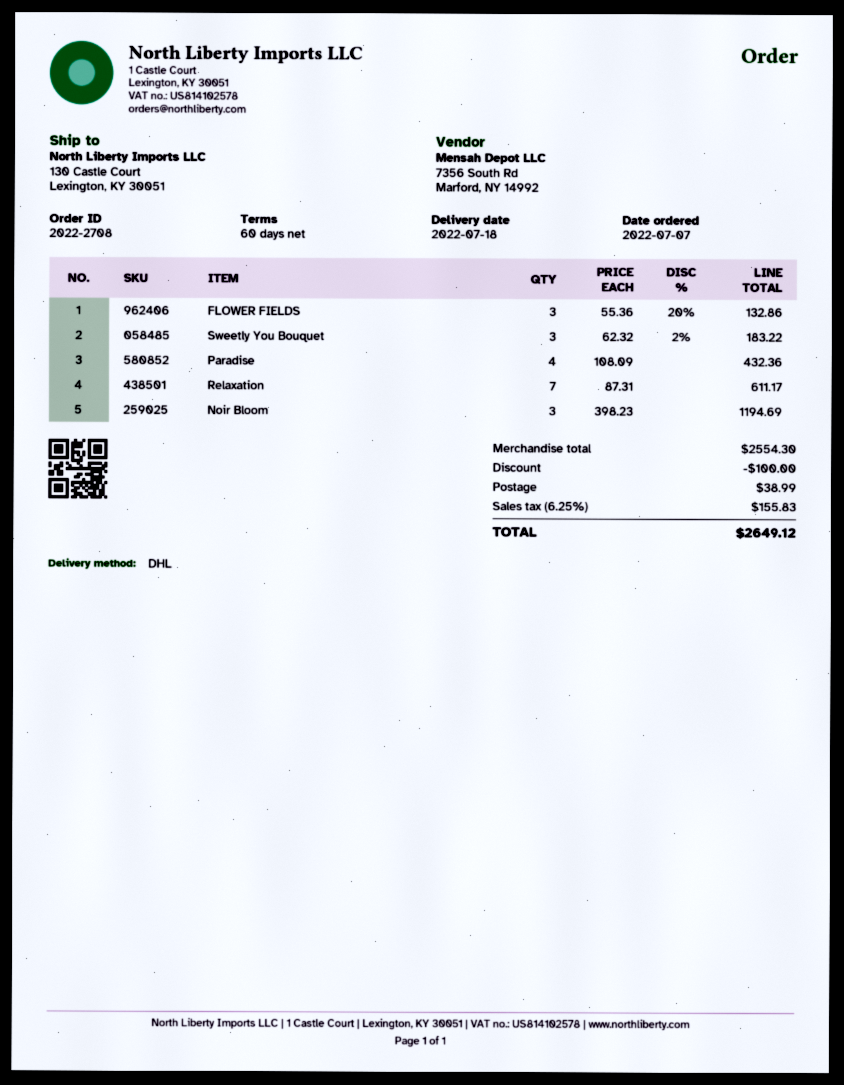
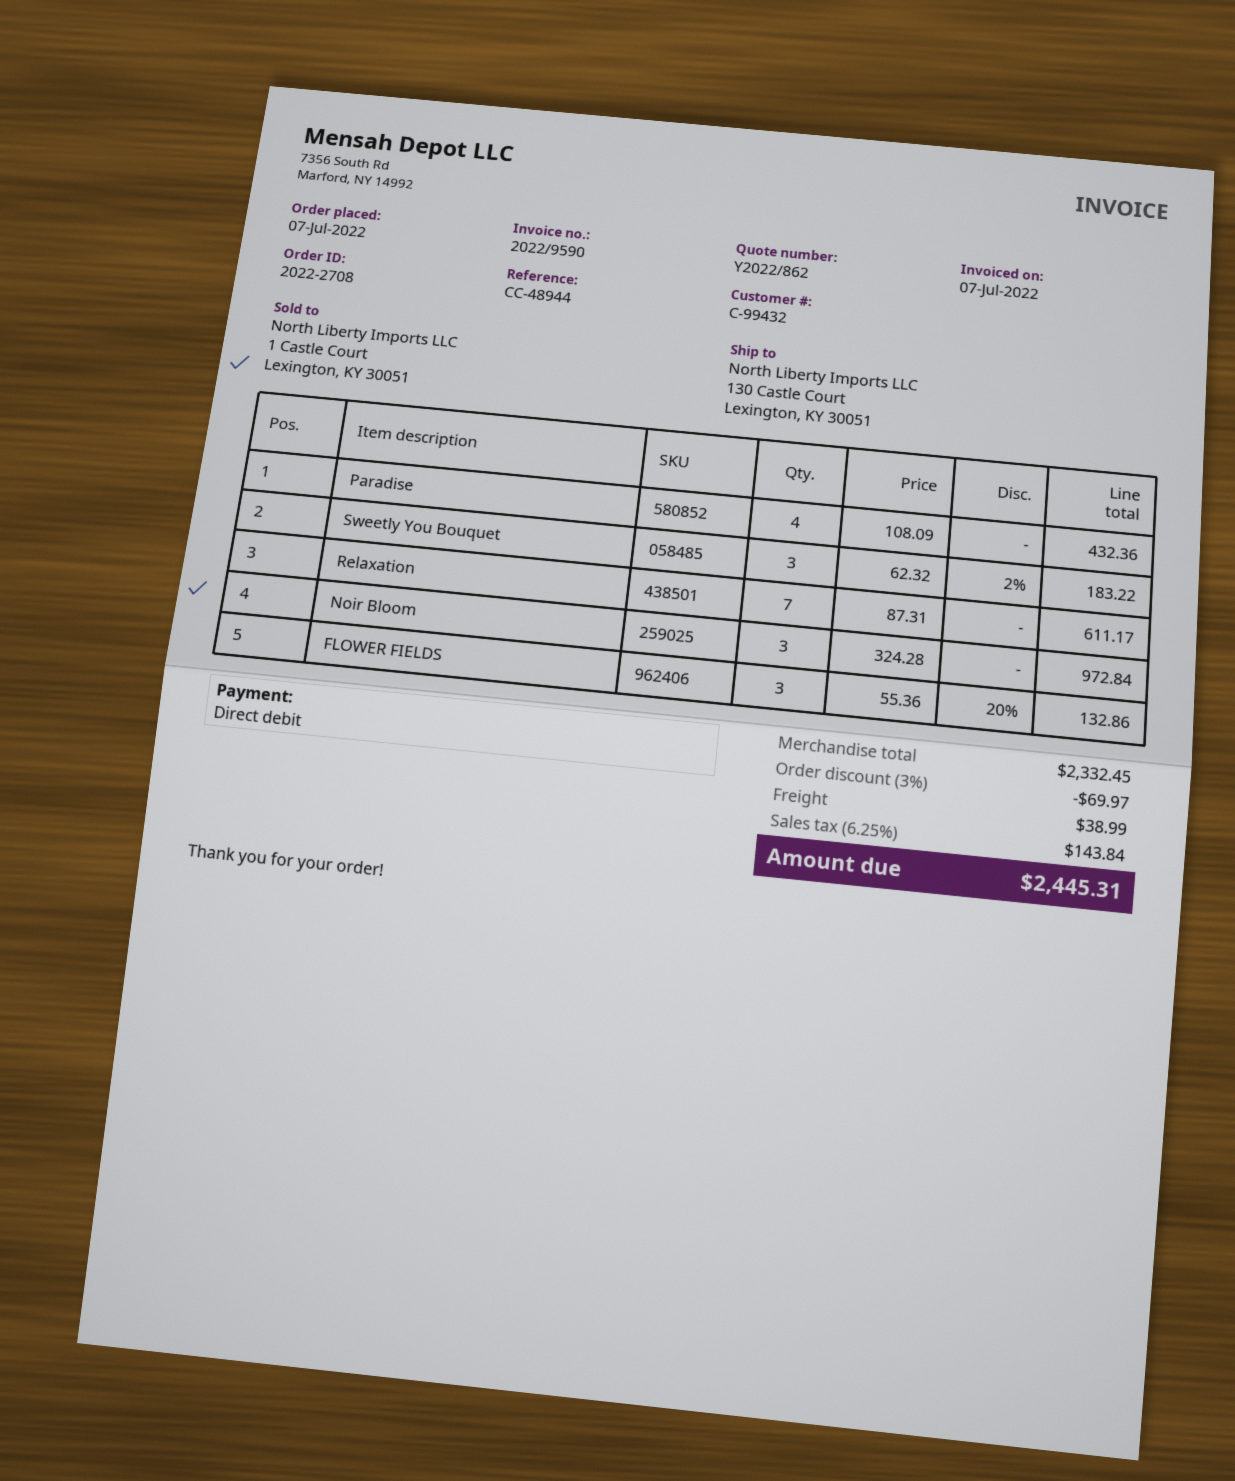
Noir Bloom: 3 x 398.23 = 1194.69 -> 3 x 324.28 = 972.84
subtotal: 2554.30 -> 2332.45
discount: 100.00 -> 69.97
tax: 6.25% = 155.83 -> 6.25% = 143.84
total: 2649.12 -> 2445.31

